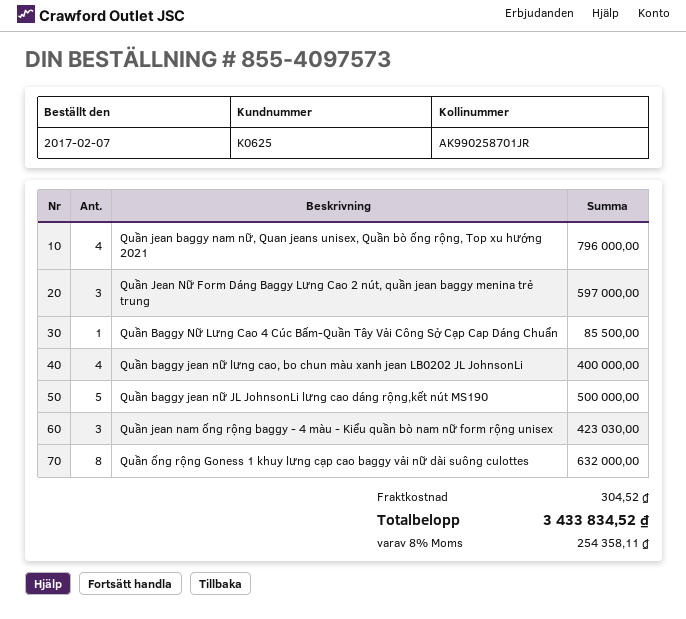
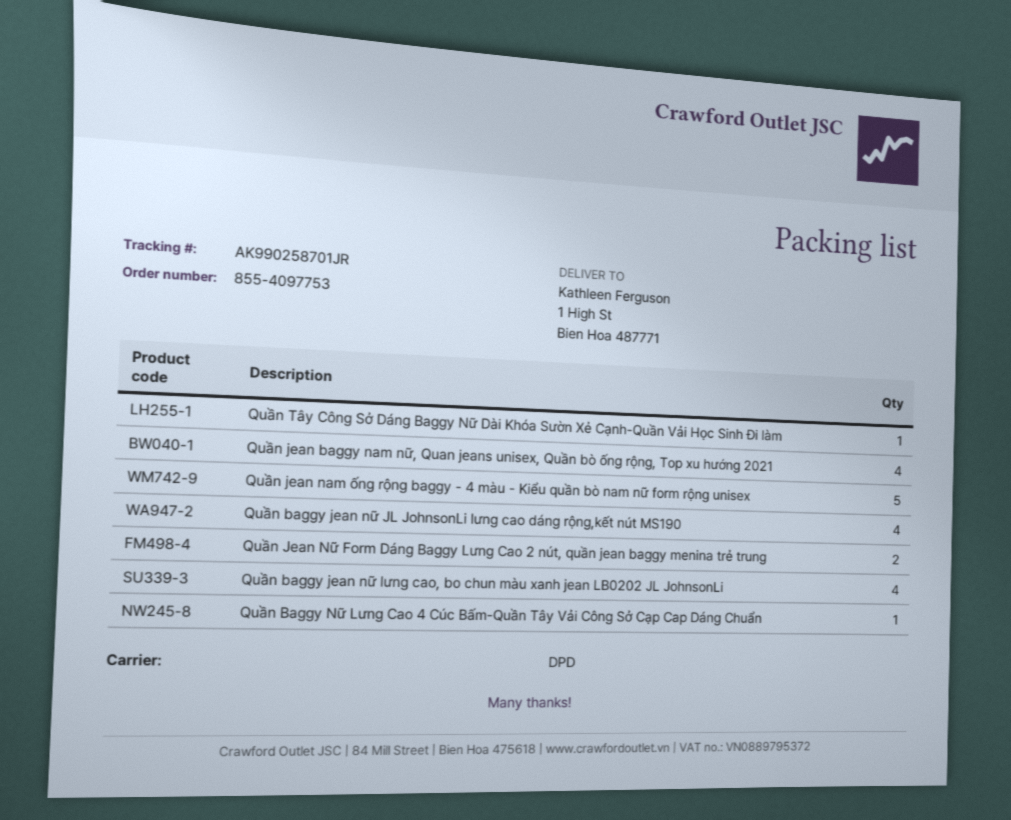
order number: 855-4097573 -> 855-4097753
Quần Jean Nữ Form Dáng Baggy Lưng Cao 2 nút, quần jean baggy menina trẻ trung: 3 -> 2
Quần baggy jean nữ JL JohnsonLi lưng cao dáng rộng,kết nút MS190: 5 -> 4
Quần jean nam ống rộng baggy - 4 màu - Kiểu quần bò nam nữ form rộng unisex: 3 -> 5
Quần ống rộng Goness 1 khuy lưng cạp cao baggy vải nữ dài suông culottes: 8 -> none
Quần Tây Công Sở Dáng Baggy Nữ Dài Khóa Sườn Xẻ Cạnh-Quần Vải Học Sinh Đi làm: none -> 1

